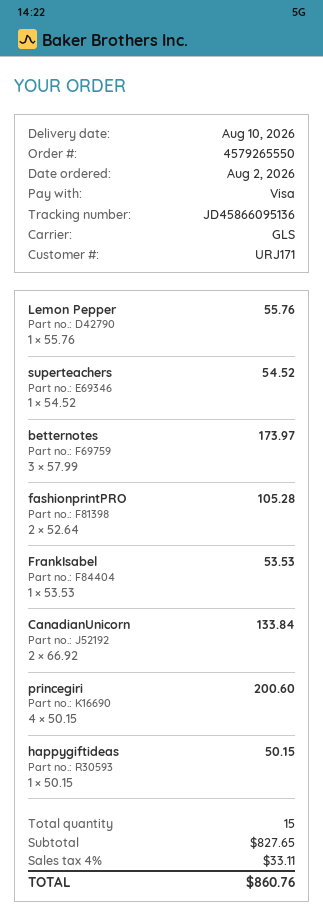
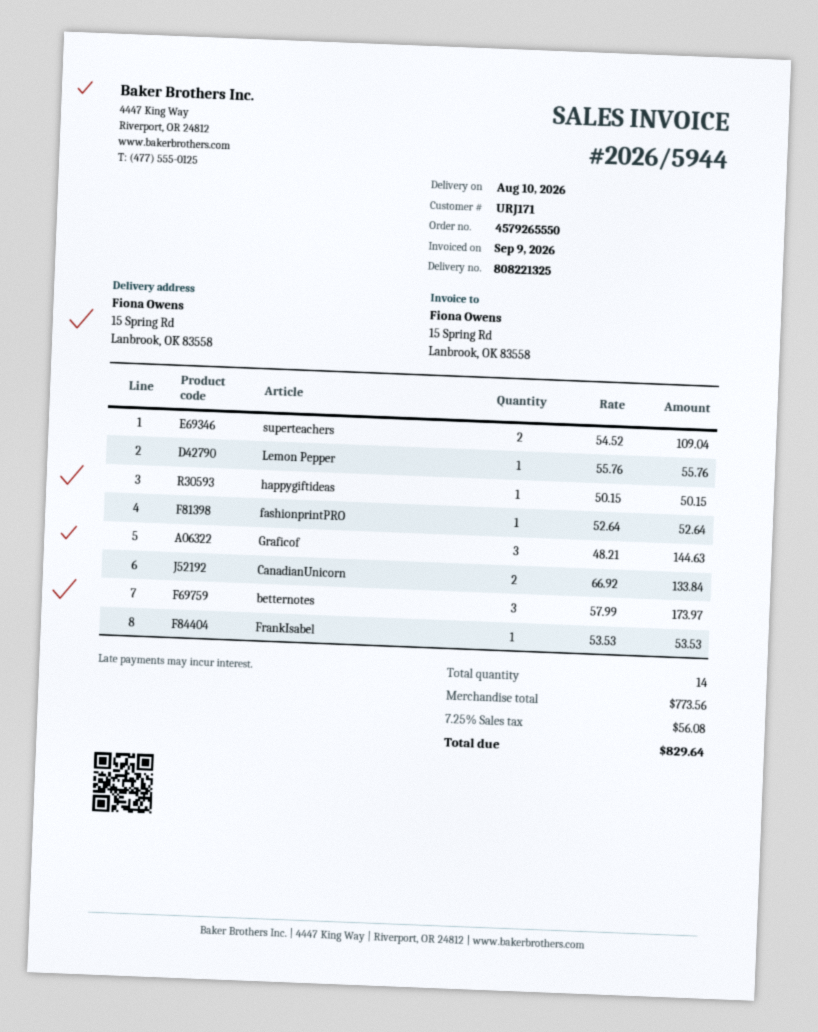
superteachers: 1 x 54.52 = 54.52 -> 2 x 54.52 = 109.04
fashionprintPRO: 2 x 52.64 = 105.28 -> 1 x 52.64 = 52.64
princegiri: 4 x 50.15 = 200.60 -> none
Graficof: none -> 3 x 48.21 = 144.63
total quantity: 15 -> 14
subtotal: 827.65 -> 773.56
tax: 4% = 33.11 -> 7.25% = 56.08
total: 860.76 -> 829.64

